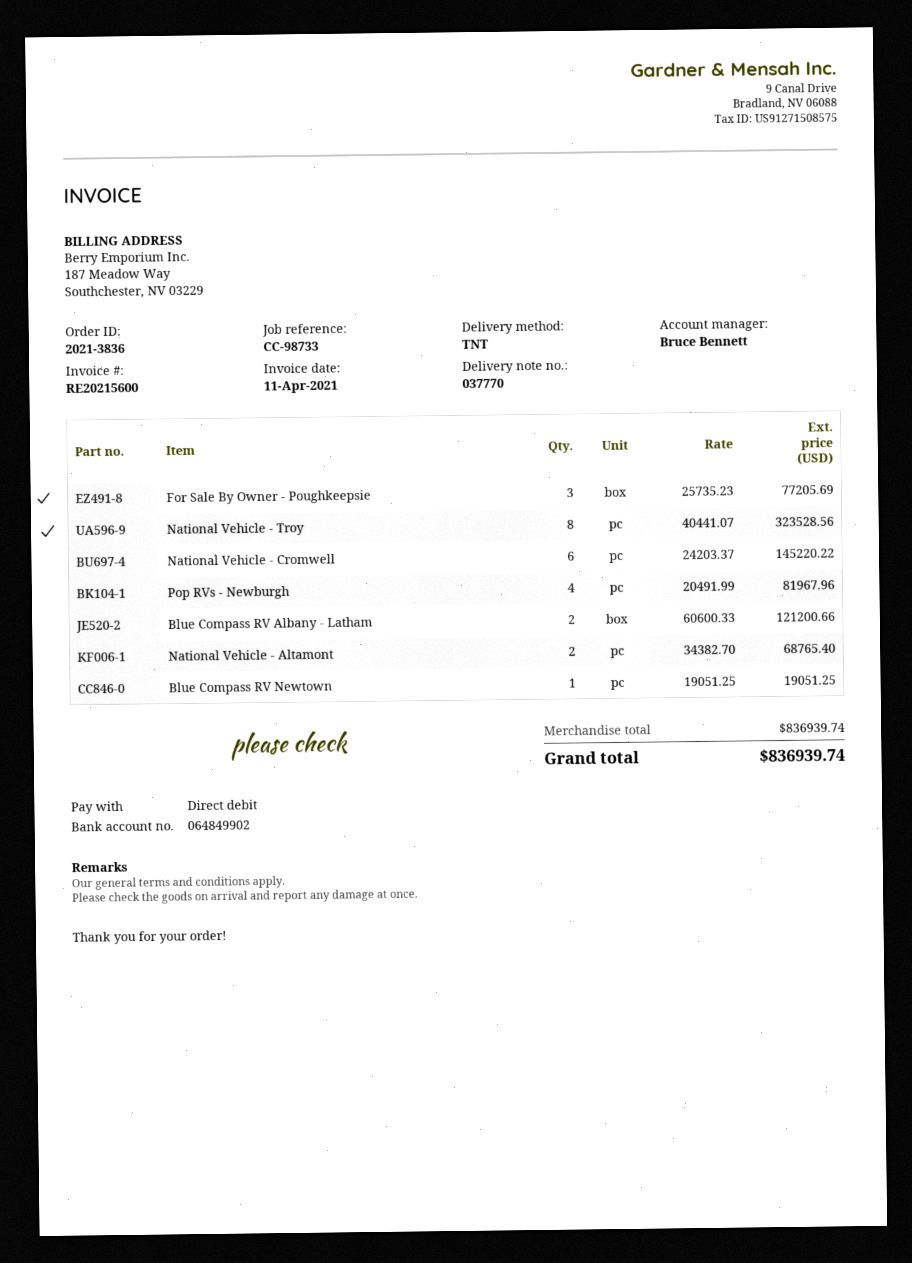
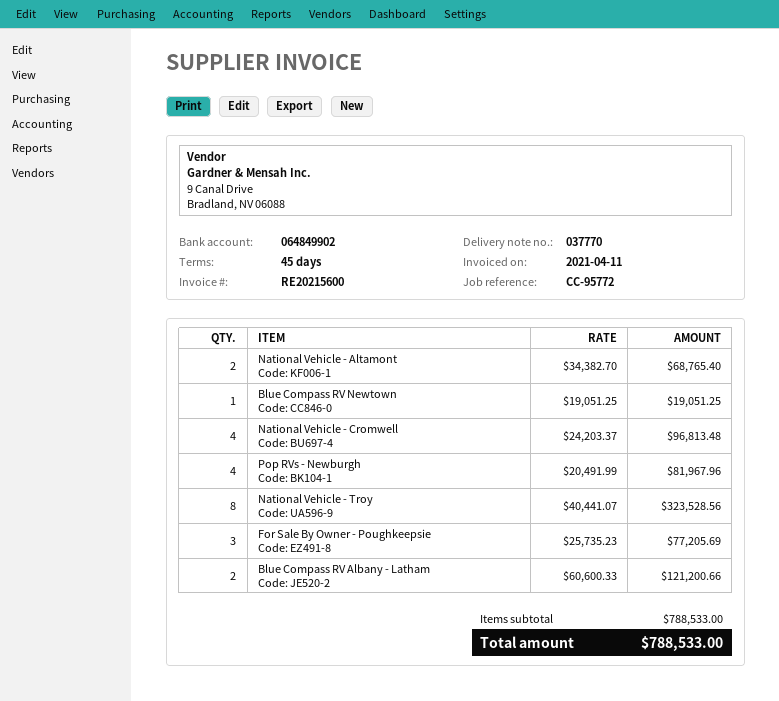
reference: CC-98733 -> CC-95772
National Vehicle - Cromwell: 6 x 24203.37 = 145220.22 -> 4 x 24203.37 = 96813.48
subtotal: 836939.74 -> 788533.00
total: 836939.74 -> 788533.00

